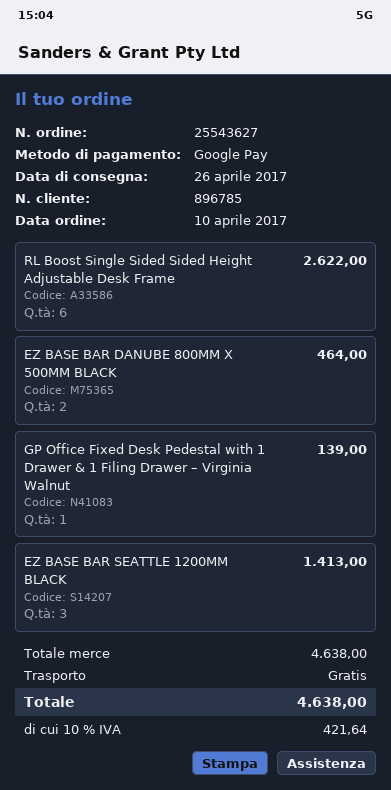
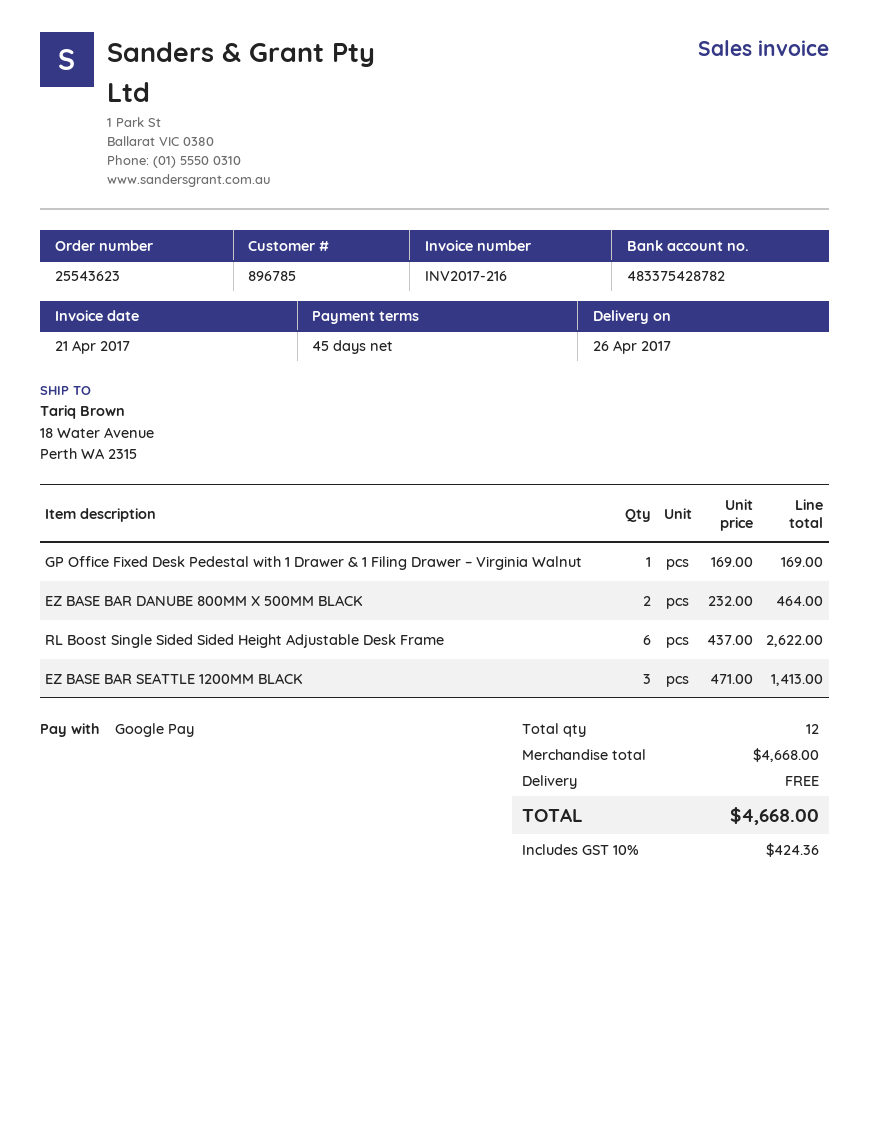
order number: 25543627 -> 25543623
GP Office Fixed Desk Pedestal with 1 Drawer & 1 Filing Drawer – Virginia Walnut: 1 for 139.00 -> 1 for 169.00
subtotal: 4638.00 -> 4668.00
tax: 10% = 421.64 -> 10% = 424.36
total: 4638.00 -> 4668.00

